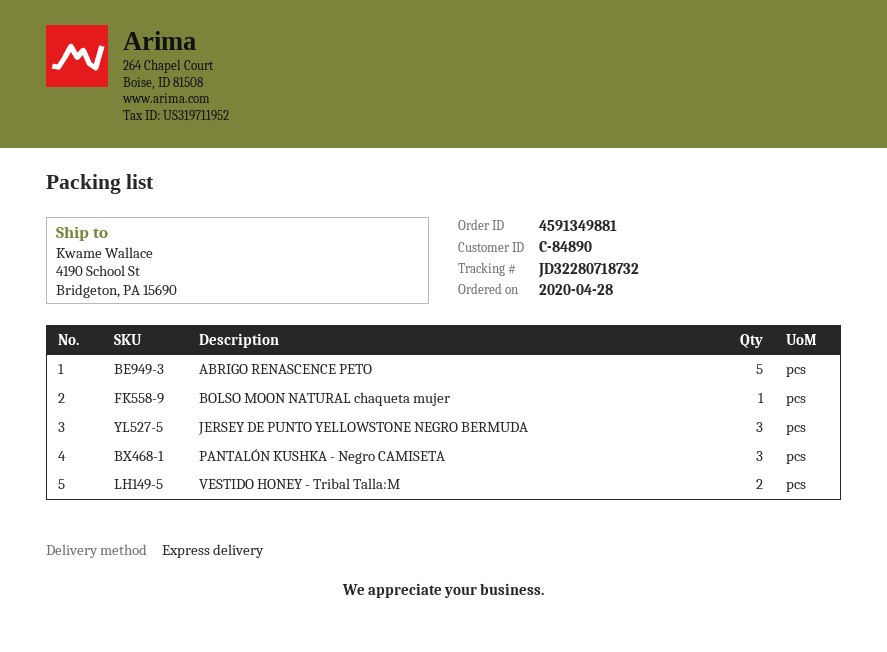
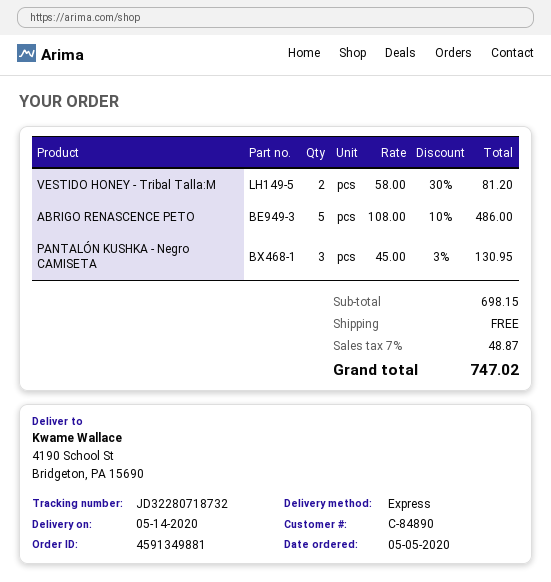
order date: 2020-04-28 -> 2020-05-05
BOLSO MOON NATURAL chaqueta mujer: 1 -> none
JERSEY DE PUNTO YELLOWSTONE NEGRO BERMUDA: 3 -> none

